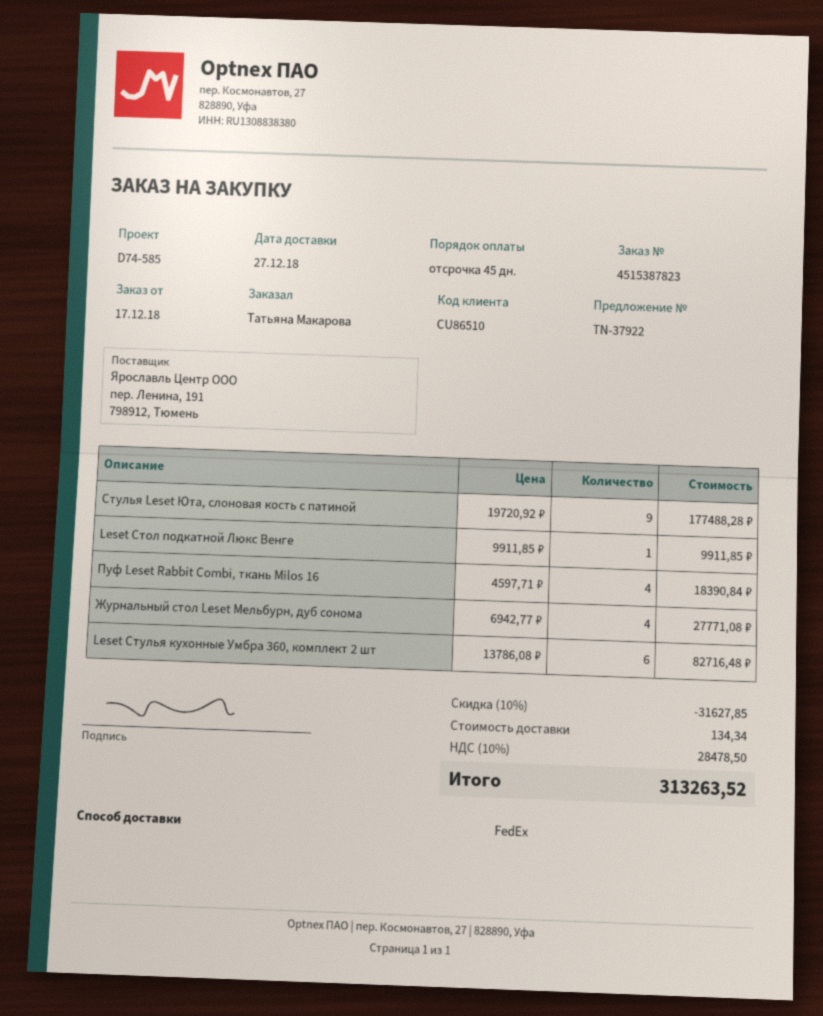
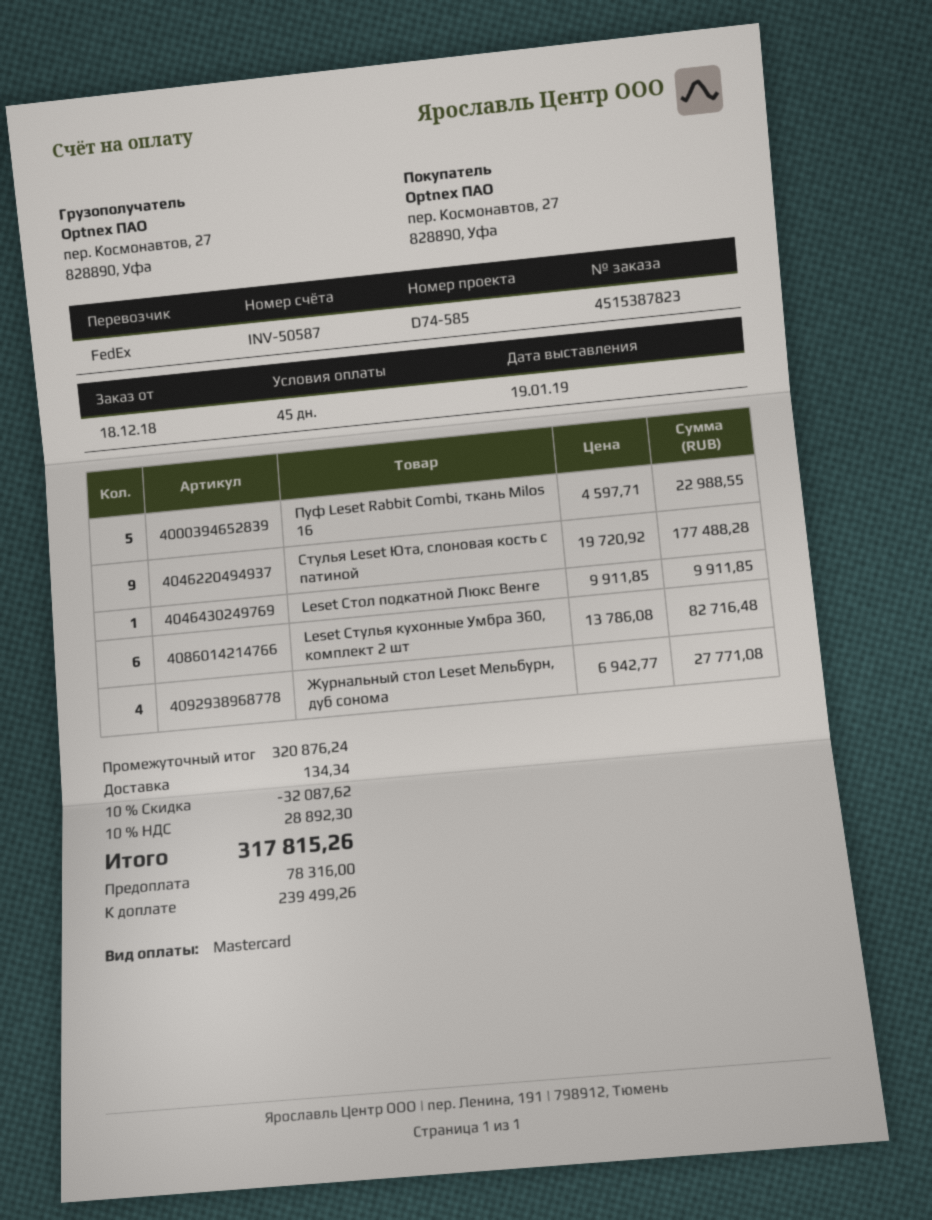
order date: 2018-12-17 -> 2018-12-18
Пуф Leset Rabbit Combi, ткань Milos 16: 4 x 4597.71 = 18390.84 -> 5 x 4597.71 = 22988.55
discount: 10% = 31627.85 -> 10% = 32087.62
tax: 10% = 28478.50 -> 10% = 28892.30
total: 313263.52 -> 317815.26

